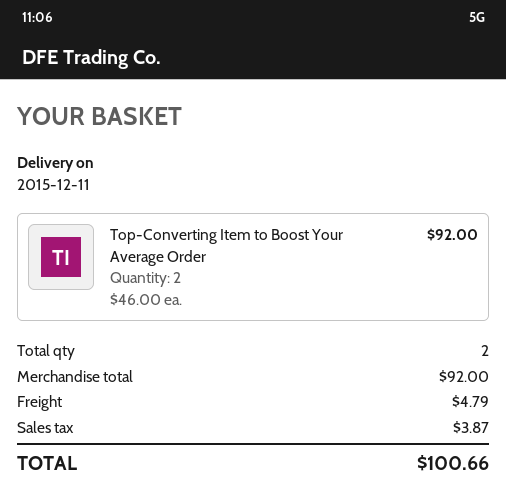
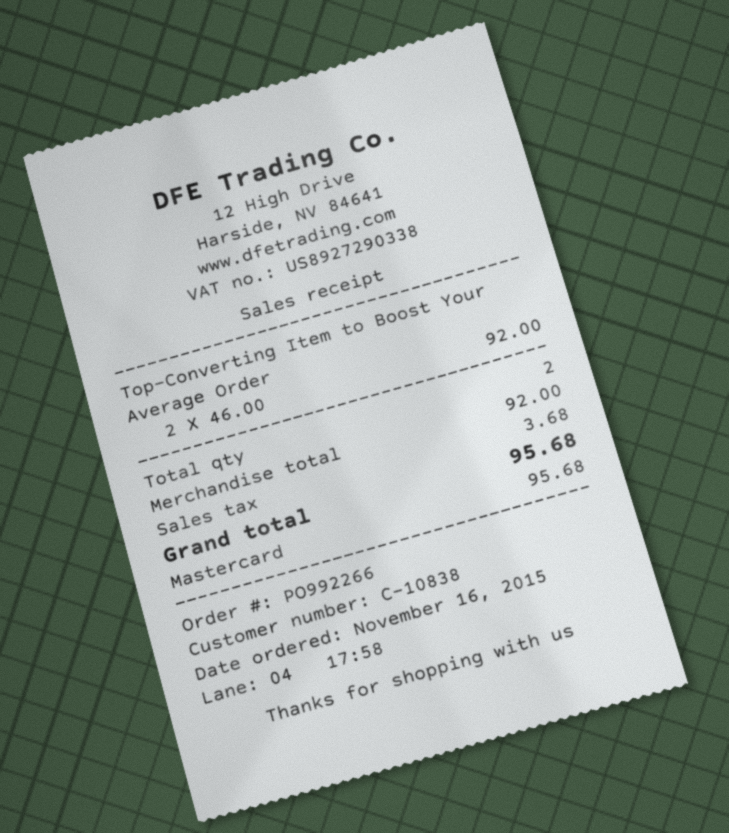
shipping: 4.79 -> none
tax: 3.87 -> 3.68
total: 100.66 -> 95.68

